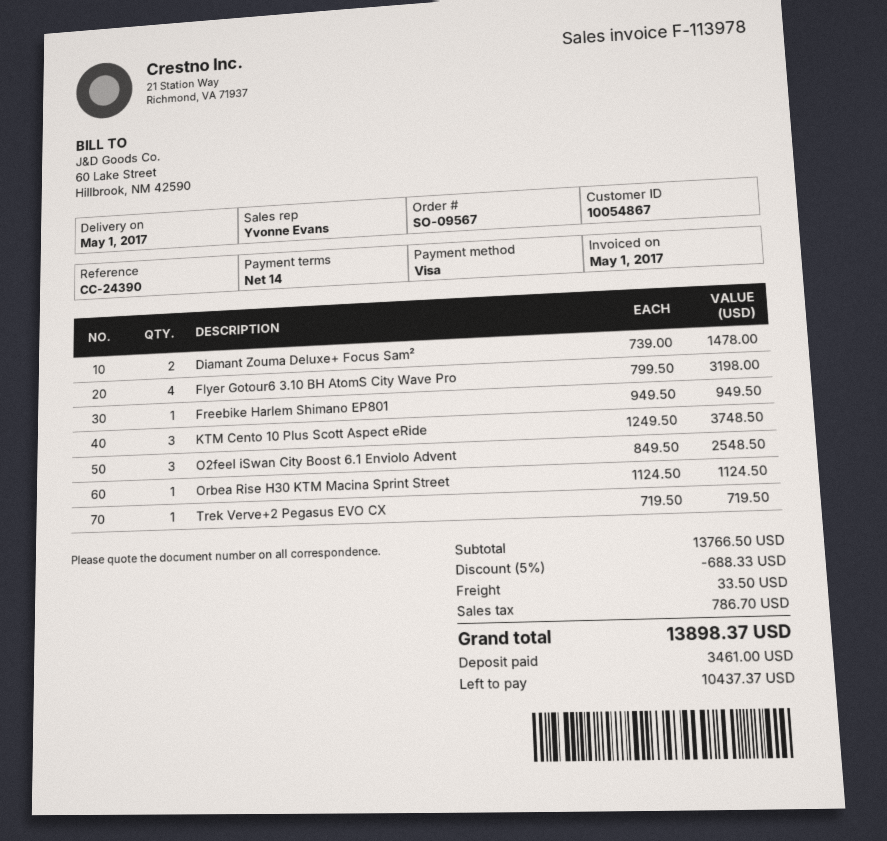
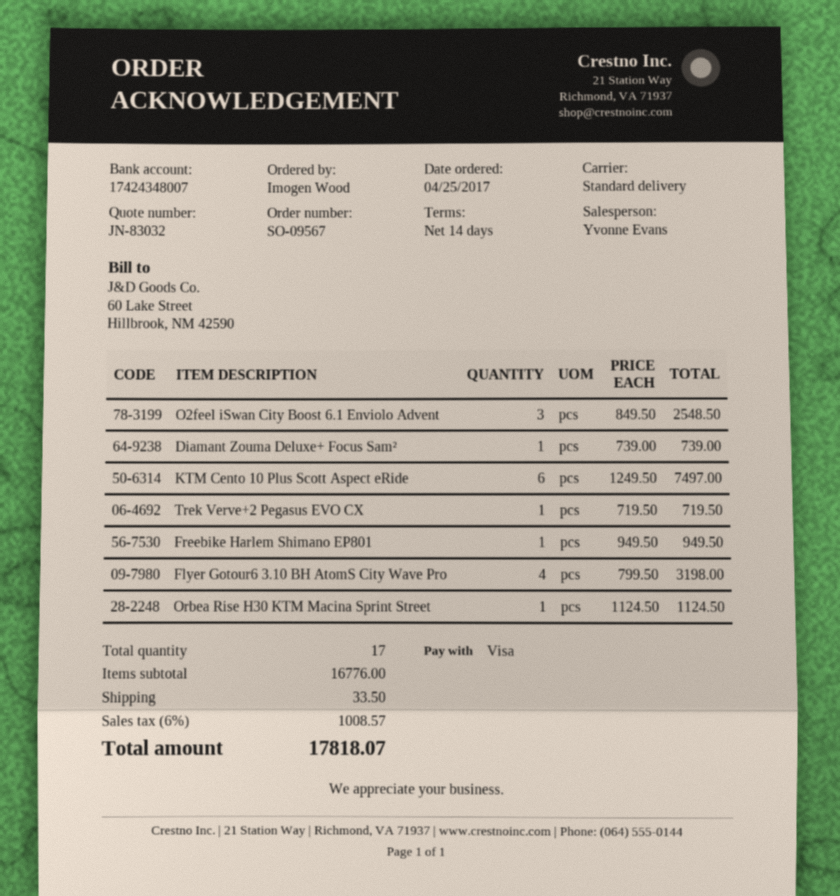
Diamant Zouma Deluxe+ Focus Sam²: 2 x 739.00 = 1478.00 -> 1 x 739.00 = 739.00
KTM Cento 10 Plus Scott Aspect eRide: 3 x 1249.50 = 3748.50 -> 6 x 1249.50 = 7497.00
subtotal: 13766.50 -> 16776.00
discount: 5% = 688.33 -> none
tax: 786.70 -> 1008.57
total: 13898.37 -> 17818.07

